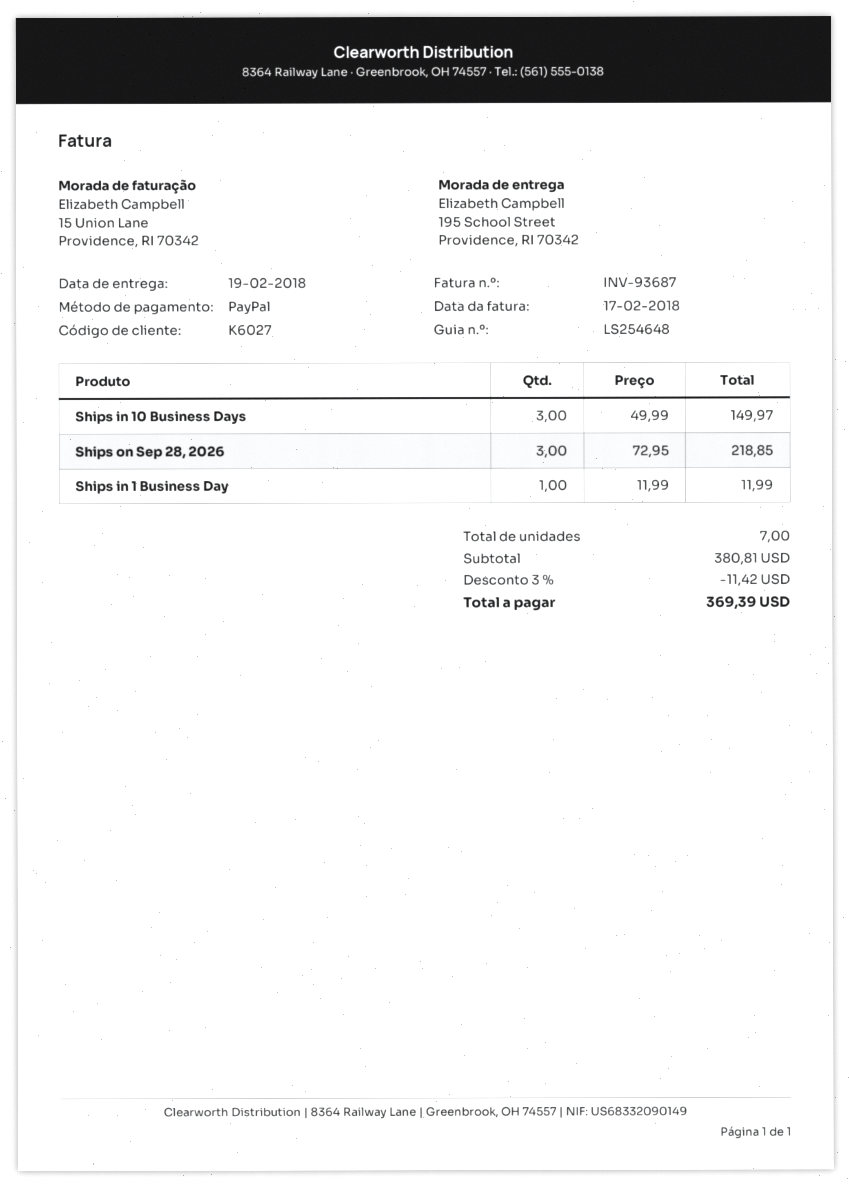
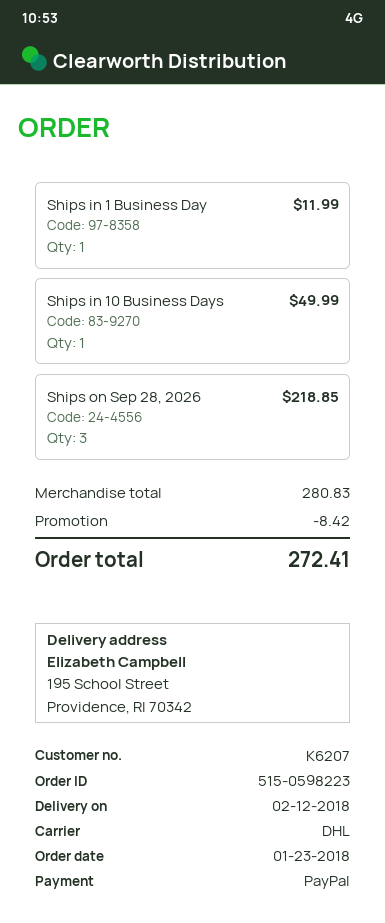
delivery date: 2018-02-19 -> 2018-02-12
customer number: K6027 -> K6207
Ships in 10 Business Days: 3 for 149.97 -> 1 for 49.99
subtotal: 380.81 -> 280.83
discount: 11.42 -> 8.42
total: 369.39 -> 272.41

